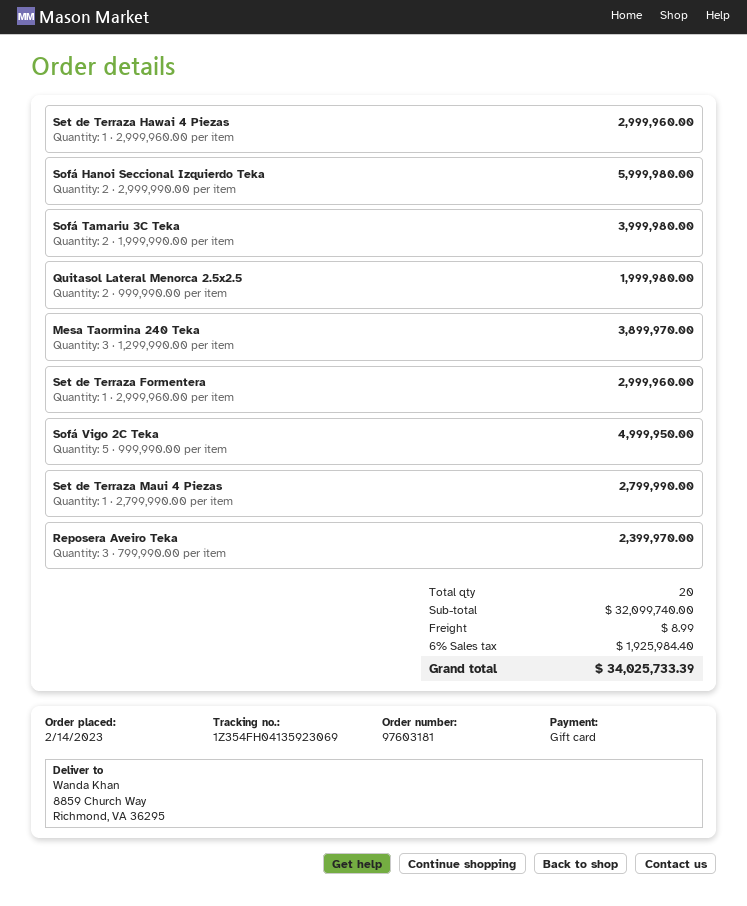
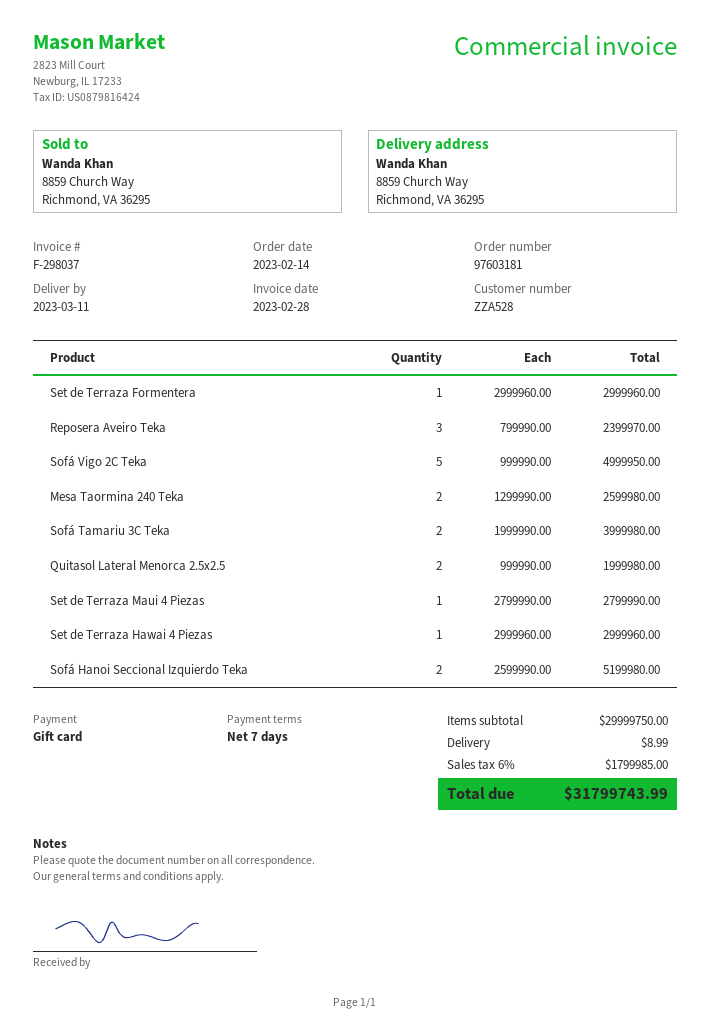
Sofá Hanoi Seccional Izquierdo Teka: 2 x 2999990.00 = 5999980.00 -> 2 x 2599990.00 = 5199980.00
Mesa Taormina 240 Teka: 3 x 1299990.00 = 3899970.00 -> 2 x 1299990.00 = 2599980.00
subtotal: 32099740.00 -> 29999750.00
tax: 6% = 1925984.40 -> 6% = 1799985.00
total: 34025733.39 -> 31799743.99

